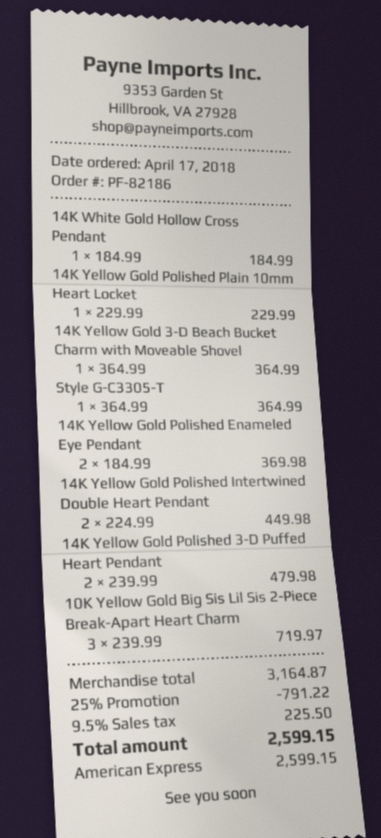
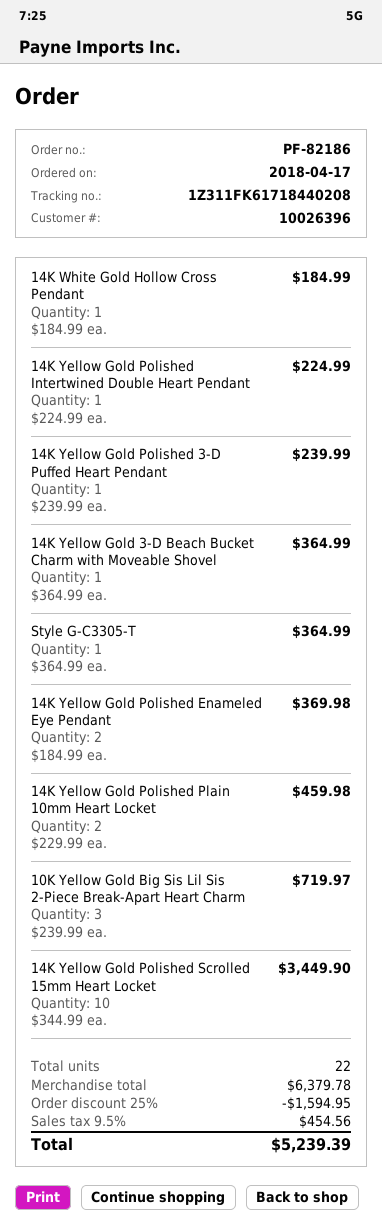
14K Yellow Gold Polished Plain 10mm Heart Locket: 1 x 229.99 = 229.99 -> 2 x 229.99 = 459.98
14K Yellow Gold Polished Intertwined Double Heart Pendant: 2 x 224.99 = 449.98 -> 1 x 224.99 = 224.99
14K Yellow Gold Polished 3-D Puffed Heart Pendant: 2 x 239.99 = 479.98 -> 1 x 239.99 = 239.99
14K Yellow Gold Polished Scrolled 15mm Heart Locket: none -> 10 x 344.99 = 3449.90
subtotal: 3164.87 -> 6379.78
discount: 25% = 791.22 -> 25% = 1594.95
tax: 9.5% = 225.50 -> 9.5% = 454.56
total: 2599.15 -> 5239.39

